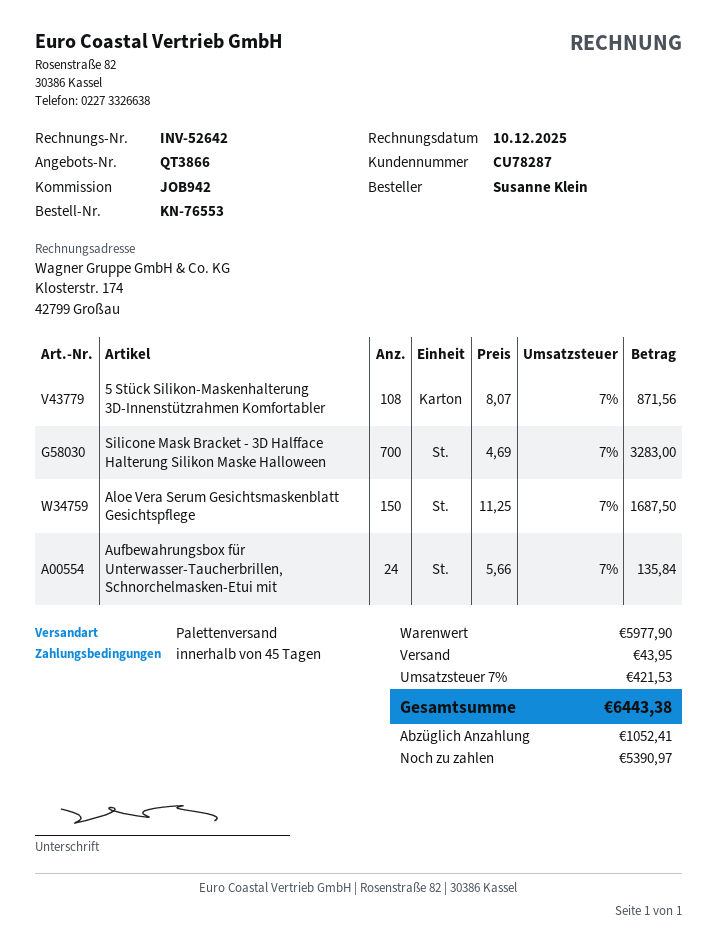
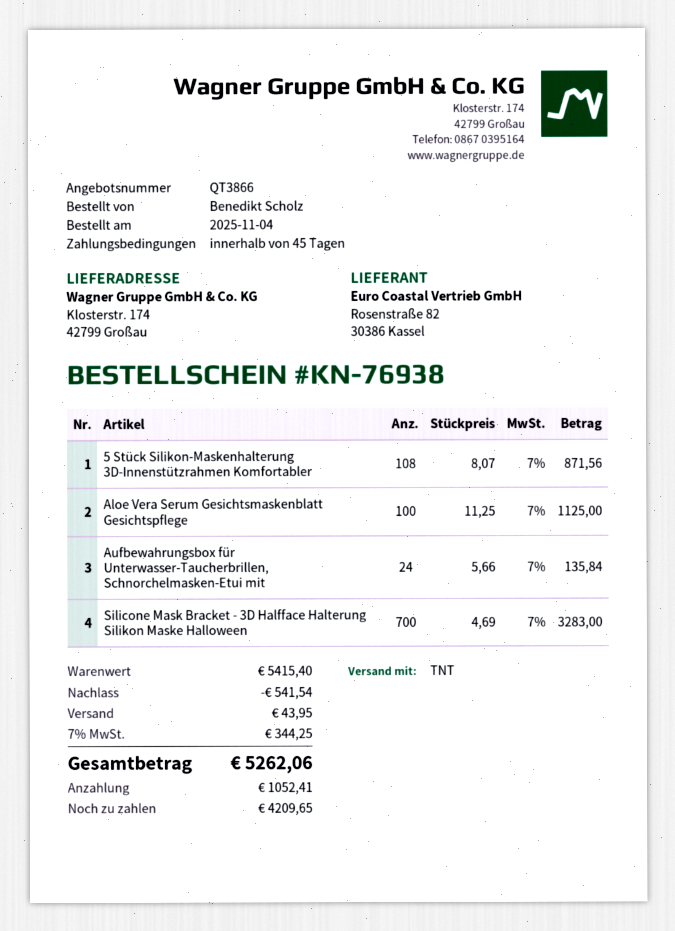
order number: KN-76553 -> KN-76938
ordered by: Susanne Klein -> Benedikt Scholz
shipping method: pallet freight -> TNT
Aloe Vera Serum Gesichtsmaskenblatt Gesichtspflege: 150 x 11.25 = 1687.50 -> 100 x 11.25 = 1125.00
subtotal: 5977.90 -> 5415.40
discount: none -> 541.54
tax: 7% = 421.53 -> 7% = 344.25
total: 6443.38 -> 5262.06
balance: 5390.97 -> 4209.65

